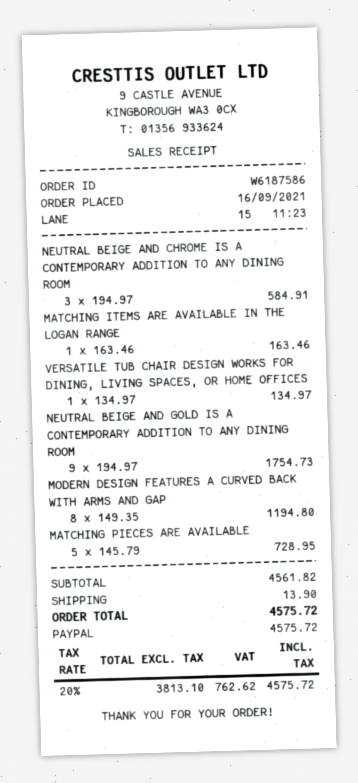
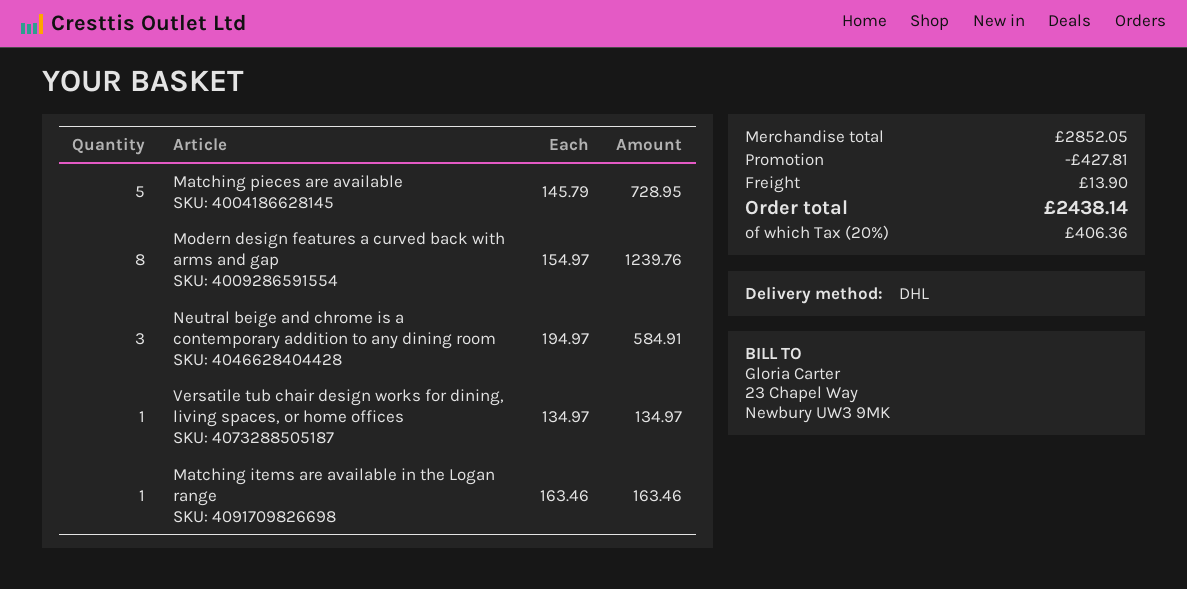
NEUTRAL BEIGE AND GOLD IS A CONTEMPORARY ADDITION TO ANY DINING ROOM: 9 x 194.97 = 1754.73 -> none
MODERN DESIGN FEATURES A CURVED BACK WITH ARMS AND GAP: 8 x 149.35 = 1194.80 -> 8 x 154.97 = 1239.76
subtotal: 4561.82 -> 2852.05
discount: none -> 427.81
tax: 20% = 762.62 -> 20% = 406.36
total: 4575.72 -> 2438.14

